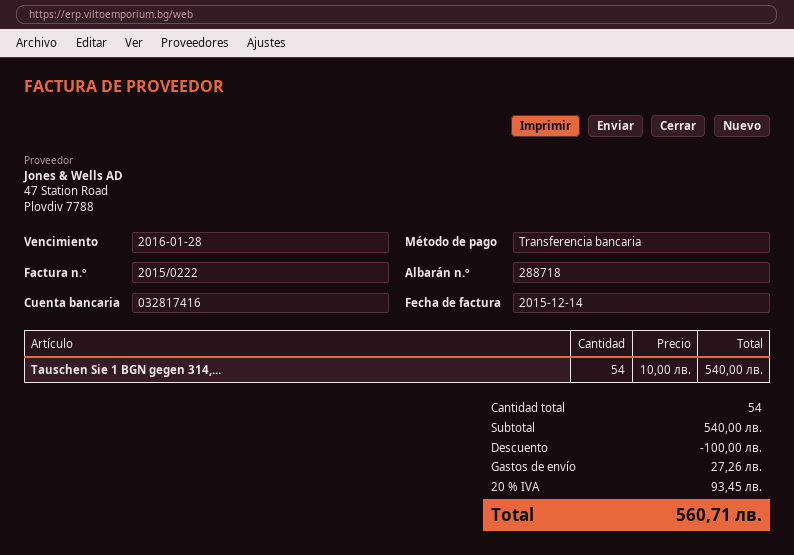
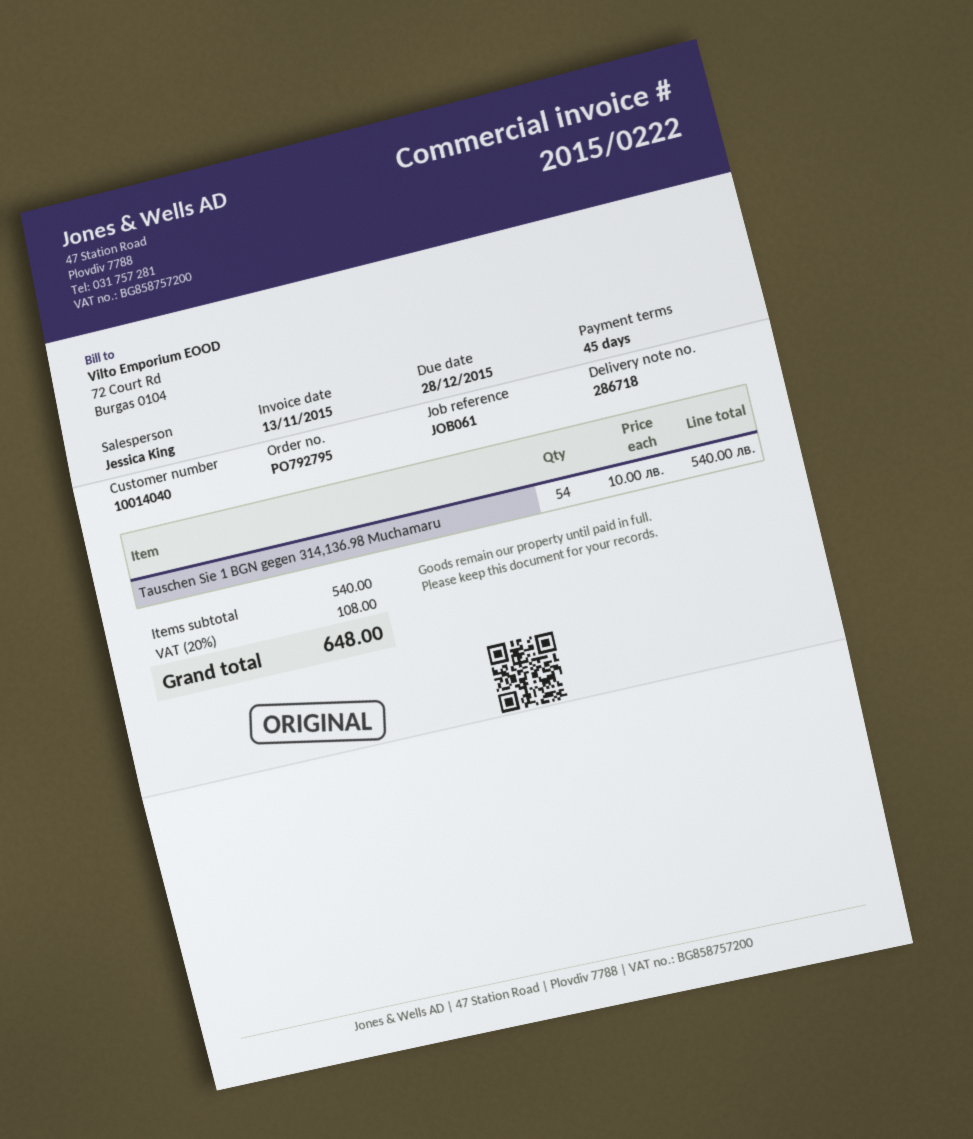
delivery note number: 288718 -> 286718
invoice date: 2015-12-14 -> 2015-11-13
due date: 2016-01-28 -> 2015-12-28
discount: 100.00 -> none
shipping: 27.26 -> none
tax: 20% = 93.45 -> 20% = 108.00
total: 560.71 -> 648.00

